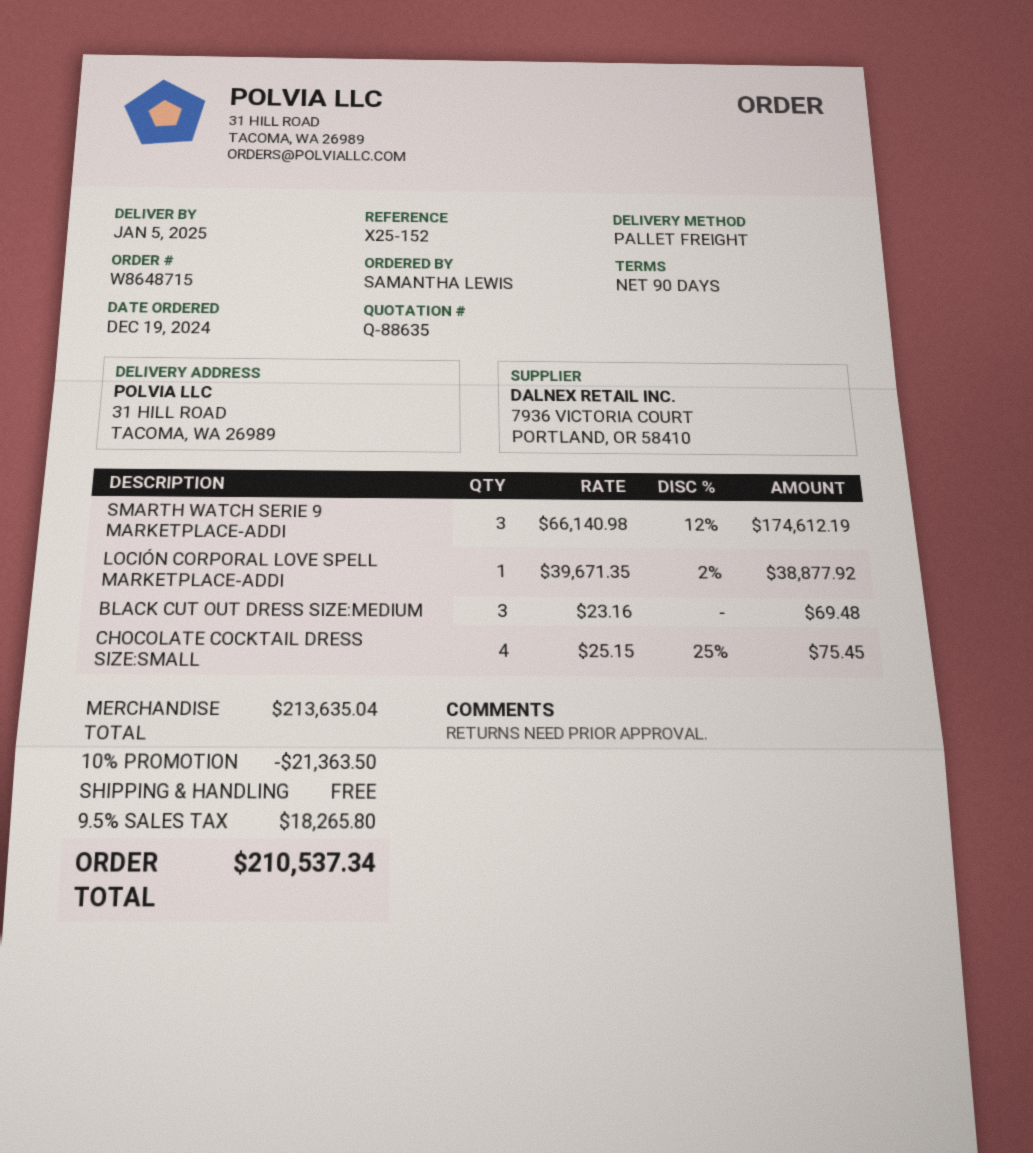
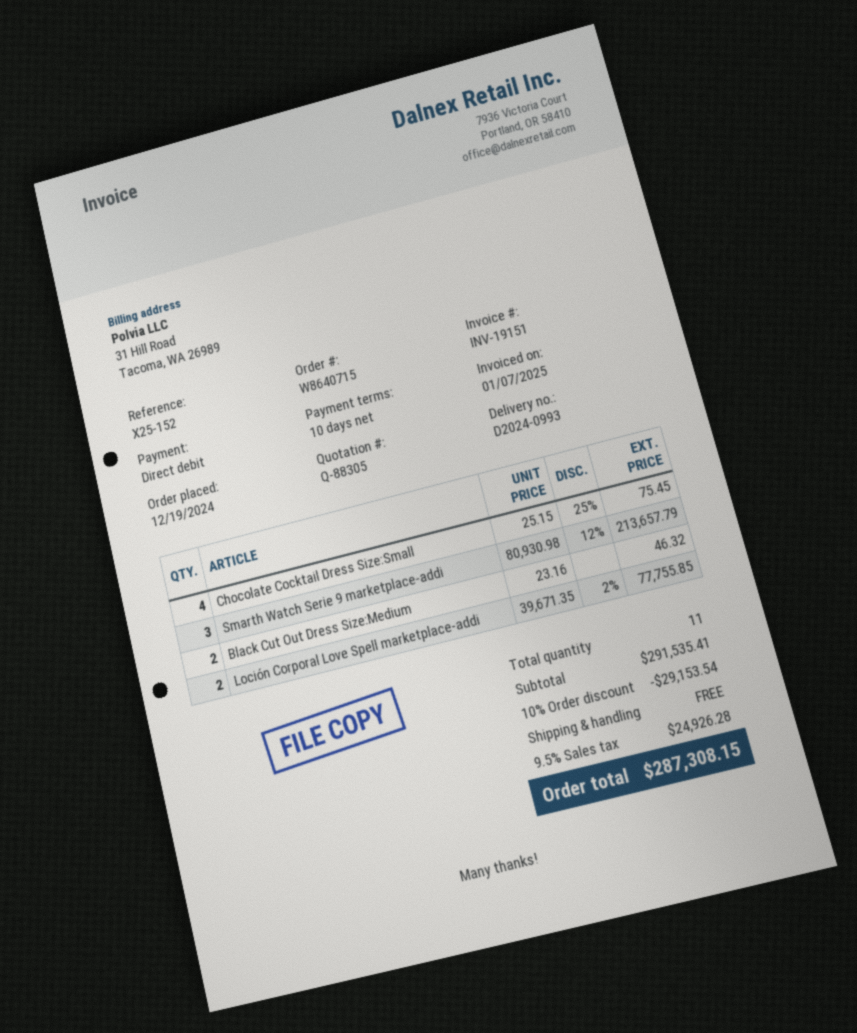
quote number: Q-88635 -> Q-88305
order number: W8648715 -> W8640715
payment terms: 90 days -> 10 days
SMARTH WATCH SERIE 9 MARKETPLACE-ADDI: 3 x 66140.98 - 12% = 174612.19 -> 3 x 80930.98 - 12% = 213657.79
LOCIÓN CORPORAL LOVE SPELL MARKETPLACE-ADDI: 1 x 39671.35 - 2% = 38877.92 -> 2 x 39671.35 - 2% = 77755.85
BLACK CUT OUT DRESS SIZE:MEDIUM: 3 x 23.16 = 69.48 -> 2 x 23.16 = 46.32
subtotal: 213635.04 -> 291535.41
discount: 10% = 21363.50 -> 10% = 29153.54
tax: 9.5% = 18265.80 -> 9.5% = 24926.28
total: 210537.34 -> 287308.15

